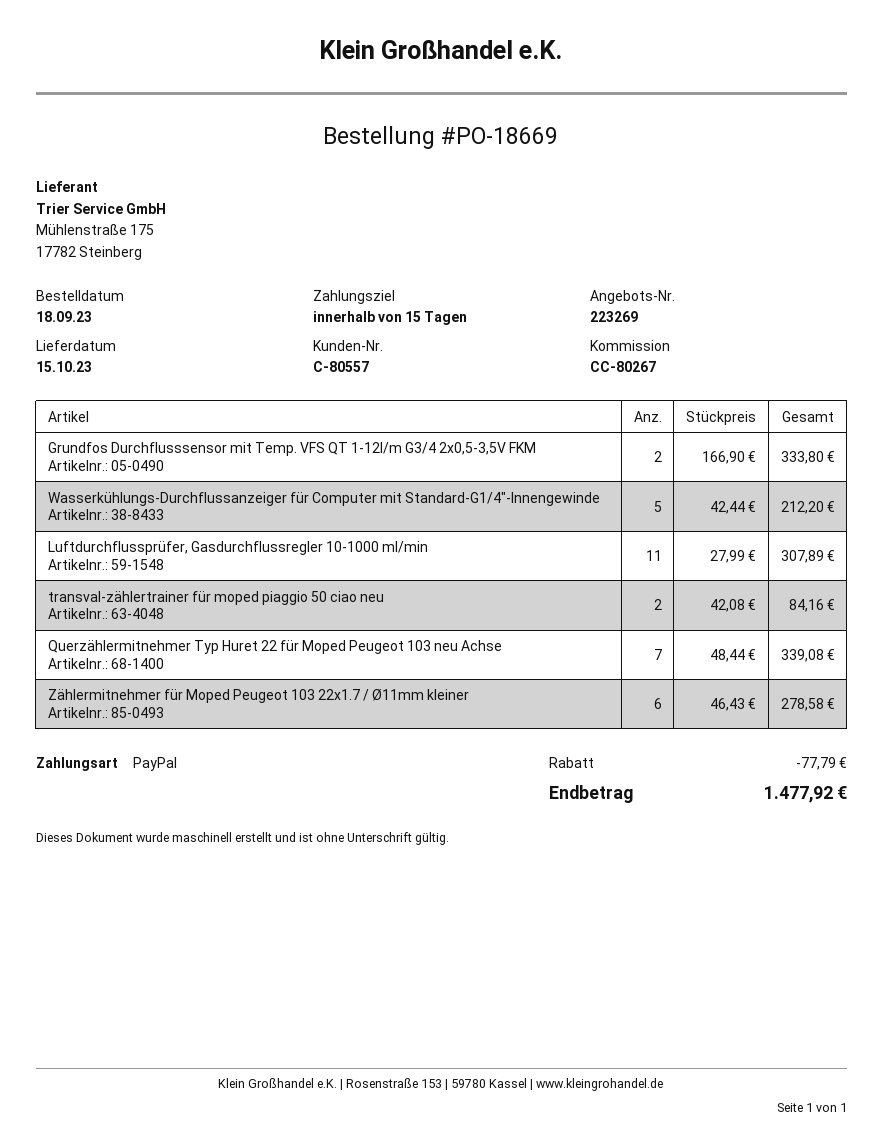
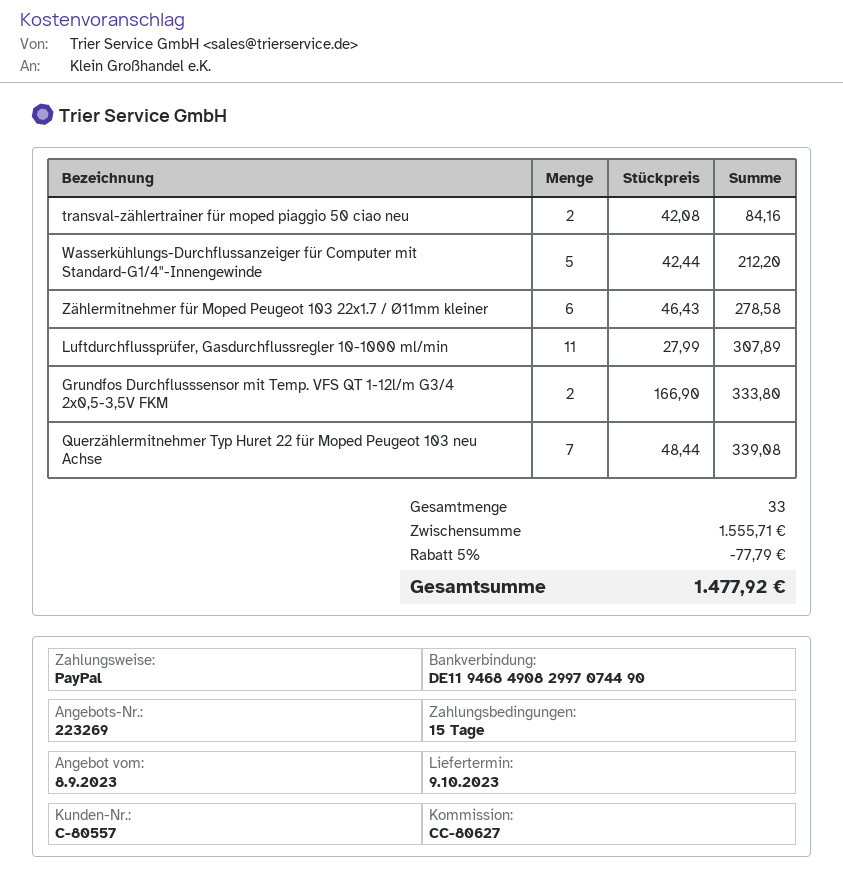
delivery date: 2023-10-15 -> 2023-10-09
reference: CC-80267 -> CC-80627

